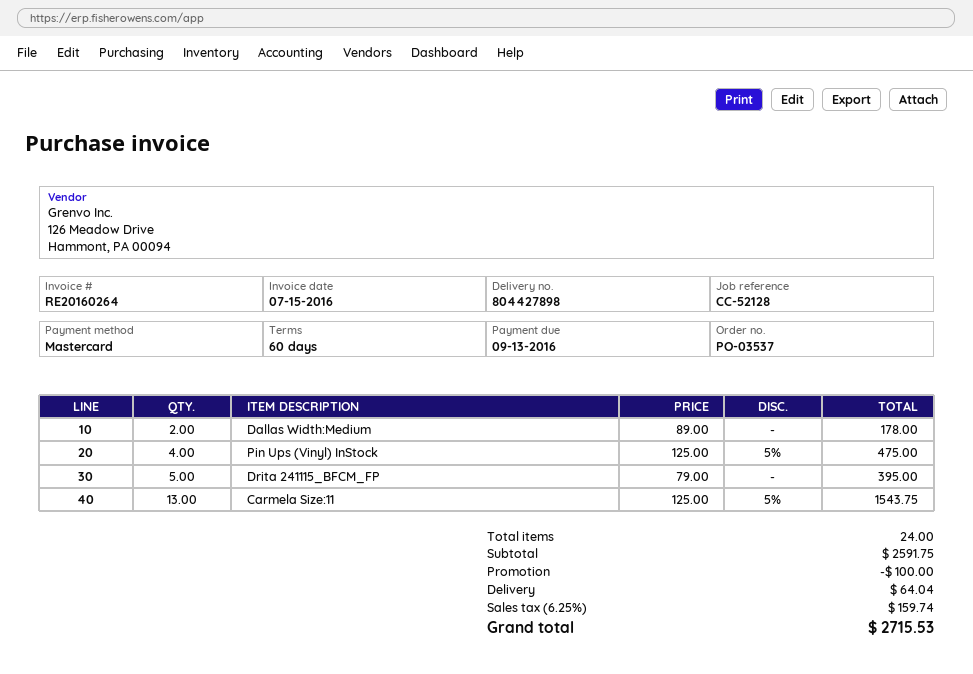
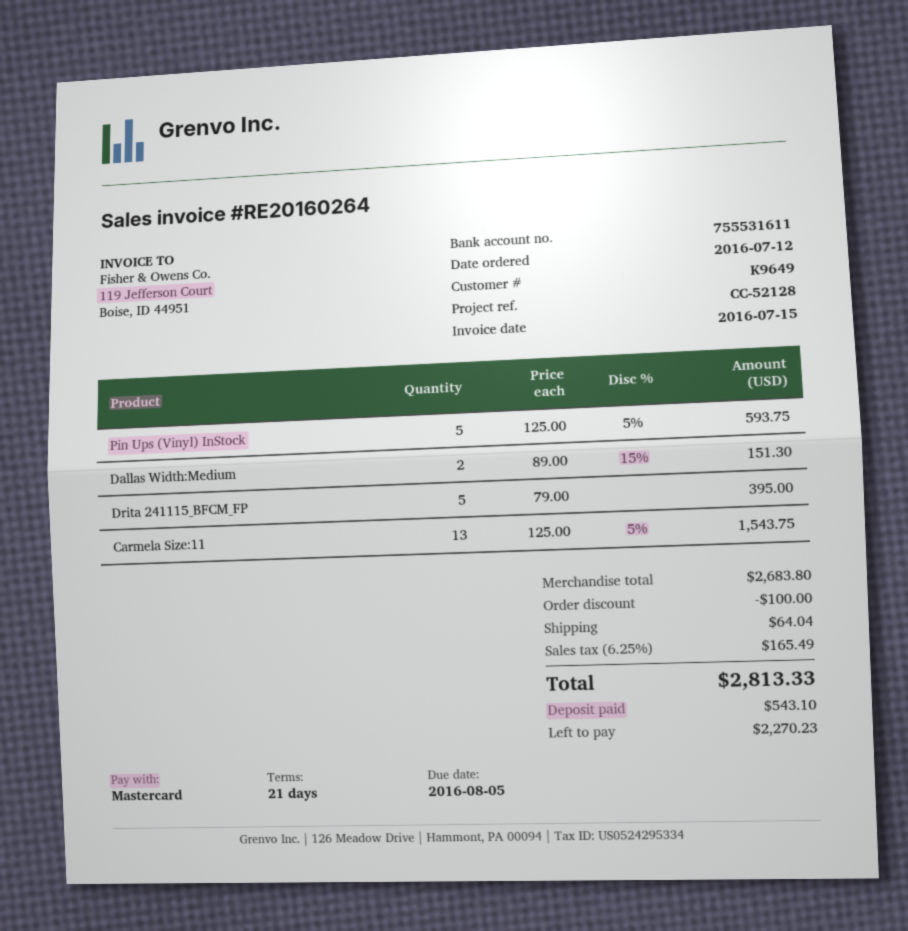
payment terms: 60 days -> 21 days
due date: 2016-09-13 -> 2016-08-05
Dallas Width:Medium: 2 x 89.00 = 178.00 -> 2 x 89.00 - 15% = 151.30
Pin Ups (Vinyl) InStock: 4 x 125.00 - 5% = 475.00 -> 5 x 125.00 - 5% = 593.75
subtotal: 2591.75 -> 2683.80
tax: 6.25% = 159.74 -> 6.25% = 165.49
total: 2715.53 -> 2813.33

